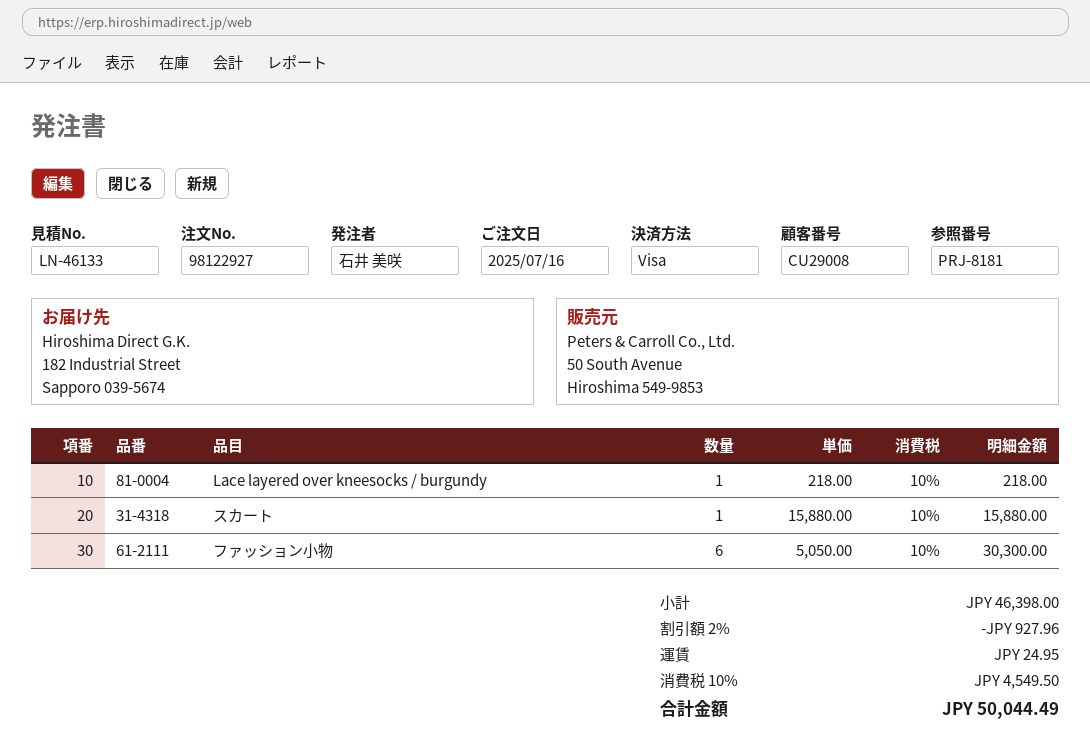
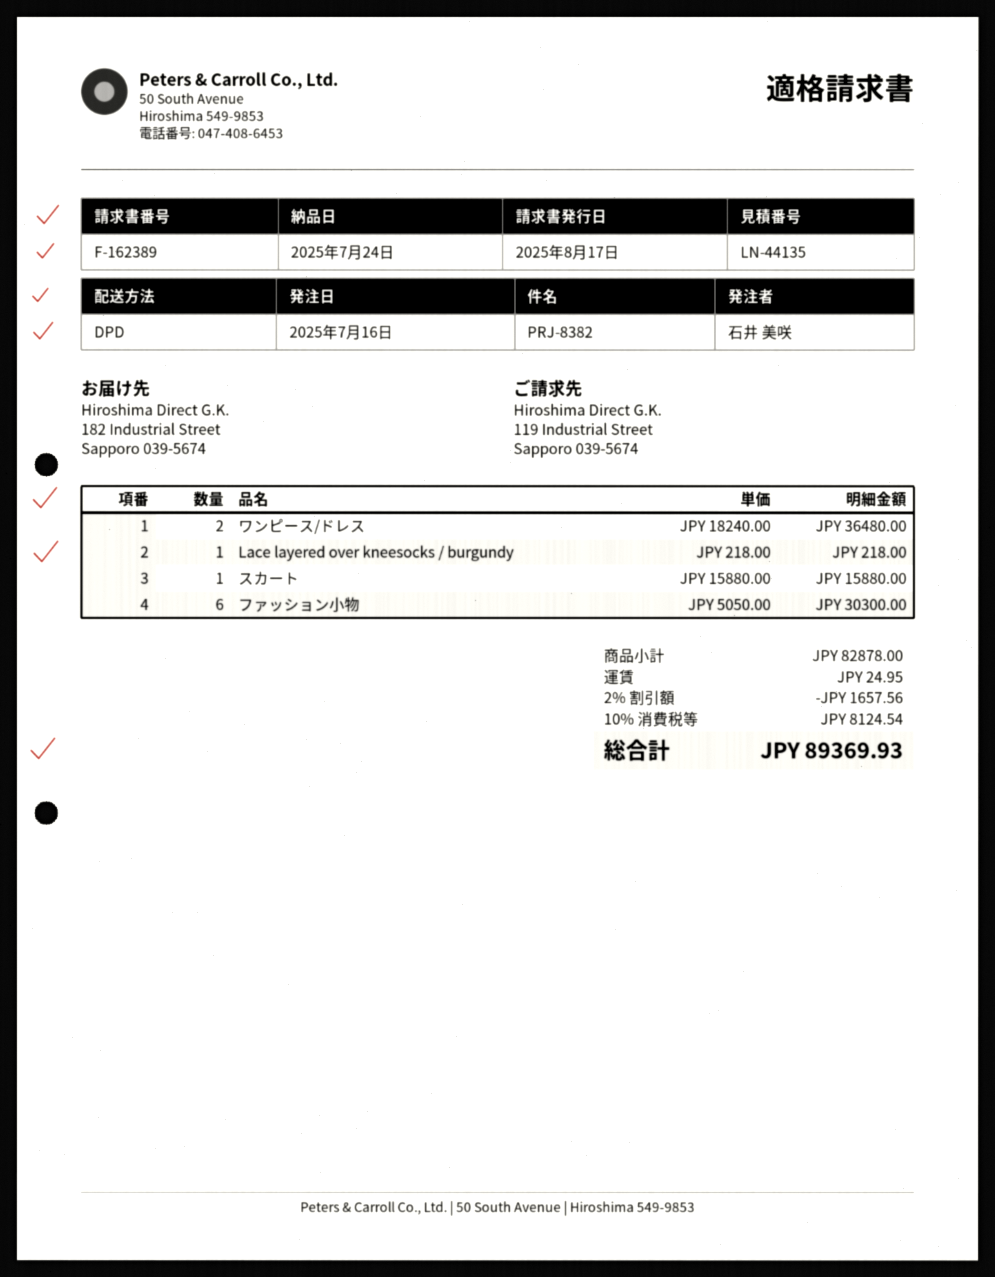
quote number: LN-46133 -> LN-44135
reference: PRJ-8181 -> PRJ-8382
ワンピース/ドレス: none -> 2 x 18240.00 = 36480.00
subtotal: 46398.00 -> 82878.00
discount: 2% = 927.96 -> 2% = 1657.56
tax: 10% = 4549.50 -> 10% = 8124.54
total: 50044.49 -> 89369.93

